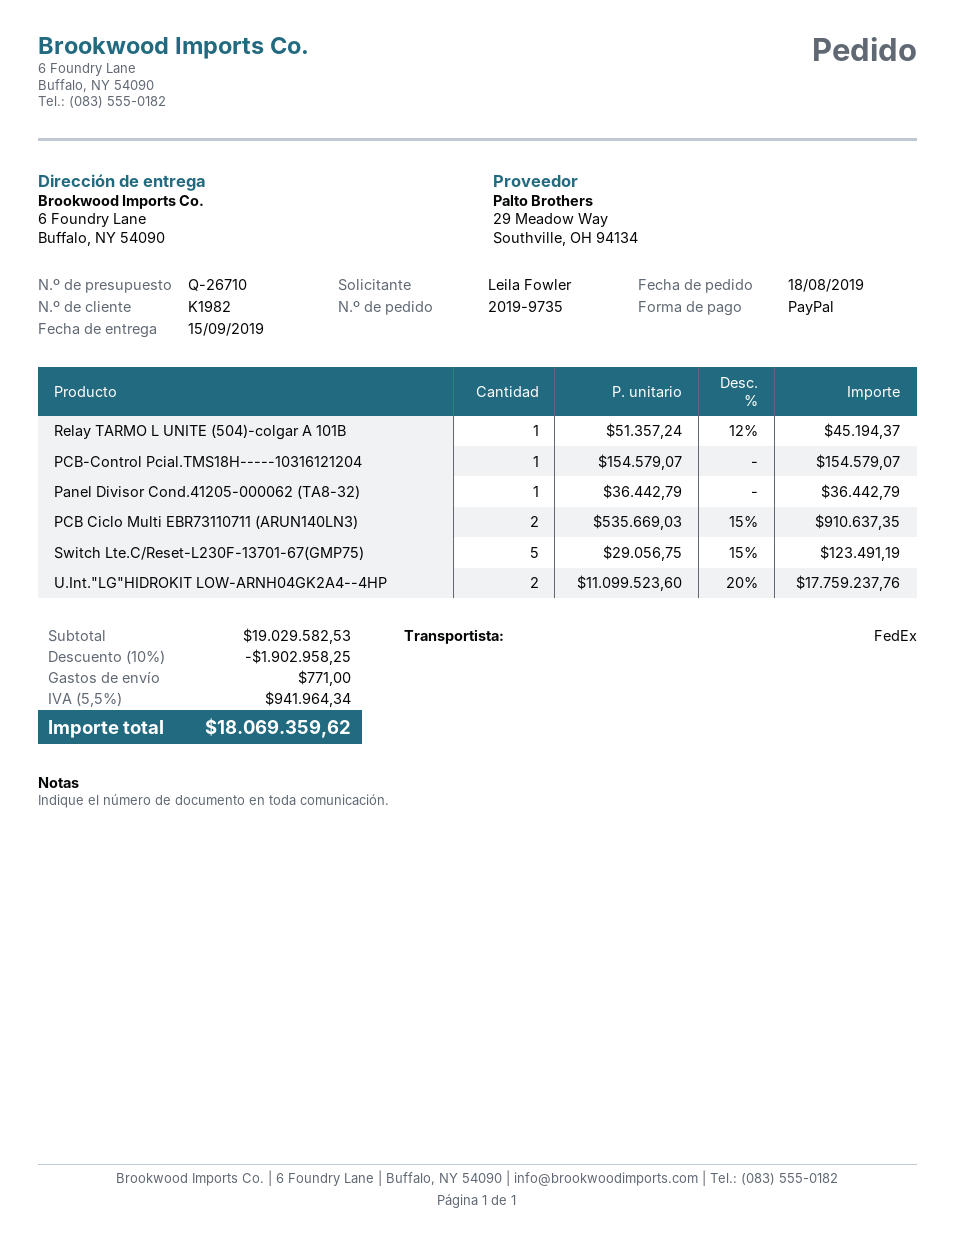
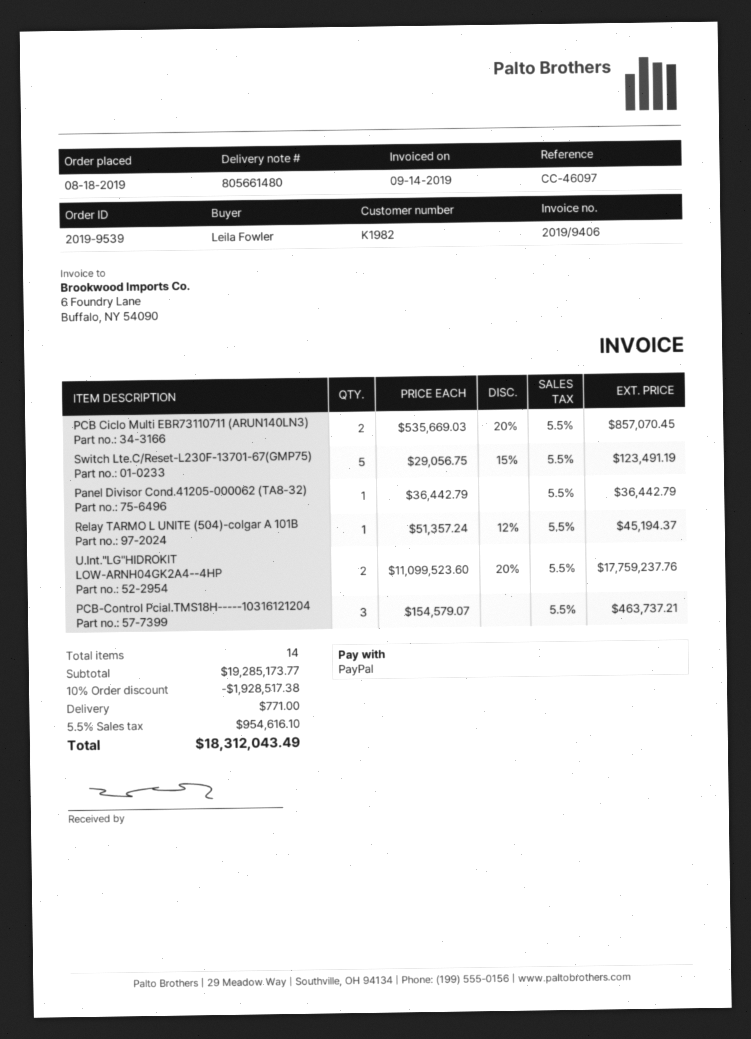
order number: 2019-9735 -> 2019-9539
PCB-Control Pcial.TMS18H-----10316121204: 1 x 154579.07 = 154579.07 -> 3 x 154579.07 = 463737.21
PCB Ciclo Multi EBR73110711 (ARUN140LN3): 2 x 535669.03 - 15% = 910637.35 -> 2 x 535669.03 - 20% = 857070.45
subtotal: 19029582.53 -> 19285173.77
discount: 10% = 1902958.25 -> 10% = 1928517.38
tax: 5.5% = 941964.34 -> 5.5% = 954616.10
total: 18069359.62 -> 18312043.49

